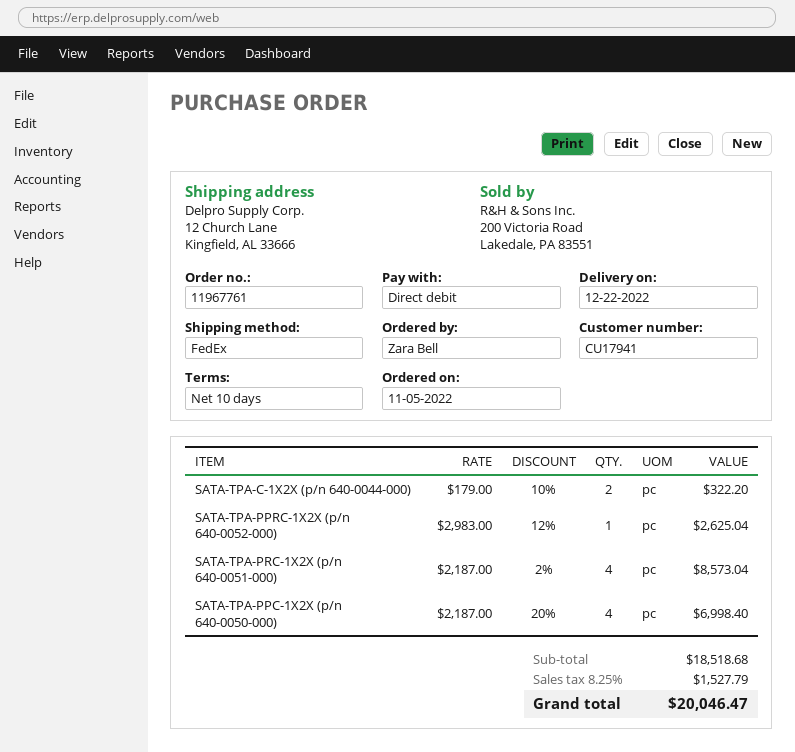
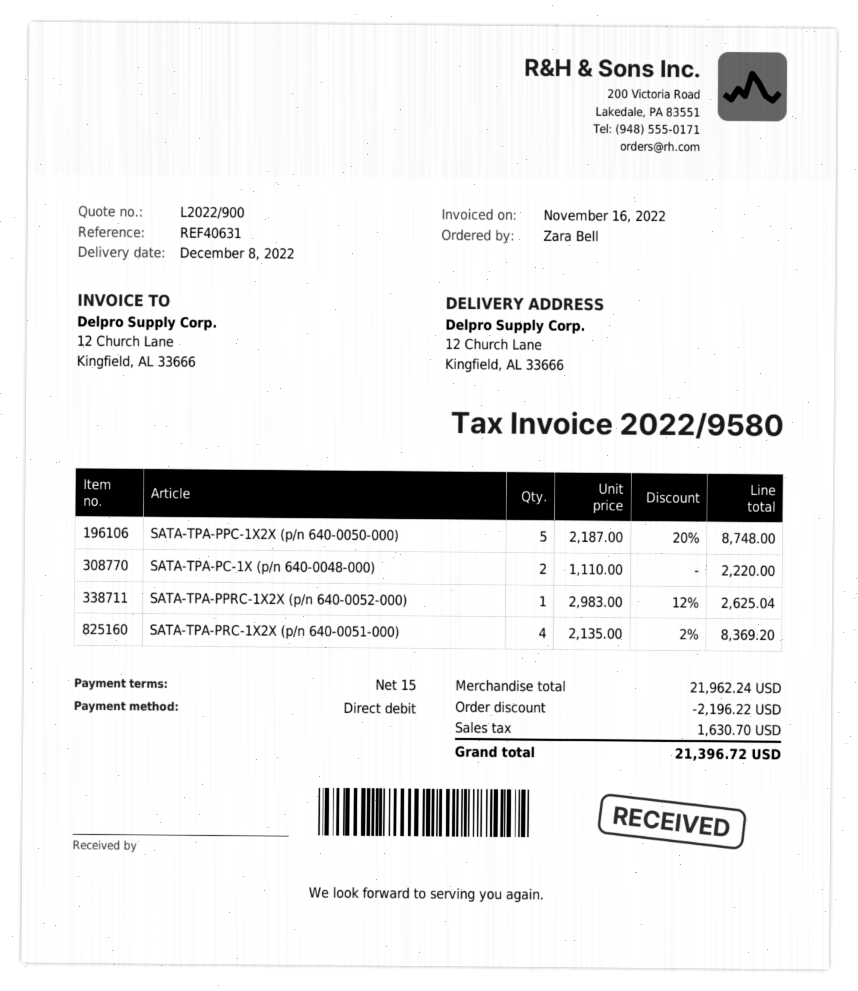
delivery date: 2022-12-22 -> 2022-12-08
payment terms: 10 days -> 15 days
SATA-TPA-C-1X2X (p/n 640-0044-000): 2 x 179.00 - 10% = 322.20 -> none
SATA-TPA-PRC-1X2X (p/n 640-0051-000): 4 x 2187.00 - 2% = 8573.04 -> 4 x 2135.00 - 2% = 8369.20
SATA-TPA-PPC-1X2X (p/n 640-0050-000): 4 x 2187.00 - 20% = 6998.40 -> 5 x 2187.00 - 20% = 8748.00
SATA-TPA-PC-1X (p/n 640-0048-000): none -> 2 x 1110.00 = 2220.00
subtotal: 18518.68 -> 21962.24
discount: none -> 2196.22
tax: 1527.79 -> 1630.70
total: 20046.47 -> 21396.72

